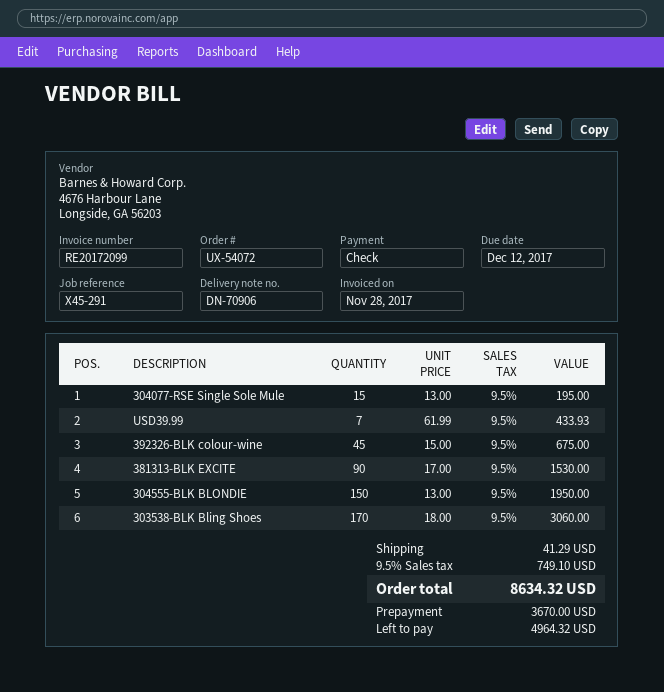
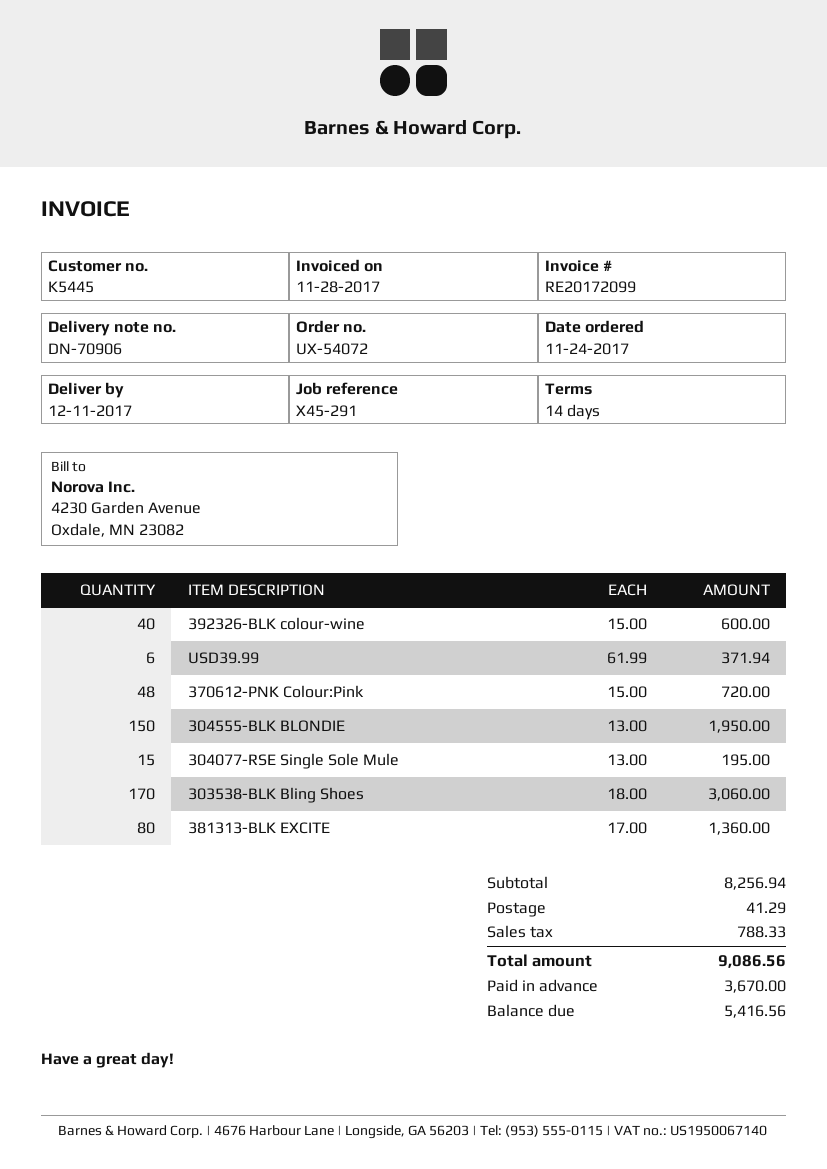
USD39.99: 7 x 61.99 = 433.93 -> 6 x 61.99 = 371.94
392326-BLK colour-wine: 45 x 15.00 = 675.00 -> 40 x 15.00 = 600.00
381313-BLK EXCITE: 90 x 17.00 = 1530.00 -> 80 x 17.00 = 1360.00
370612-PNK Colour:Pink: none -> 48 x 15.00 = 720.00
tax: 749.10 -> 788.33
total: 8634.32 -> 9086.56
balance: 4964.32 -> 5416.56

